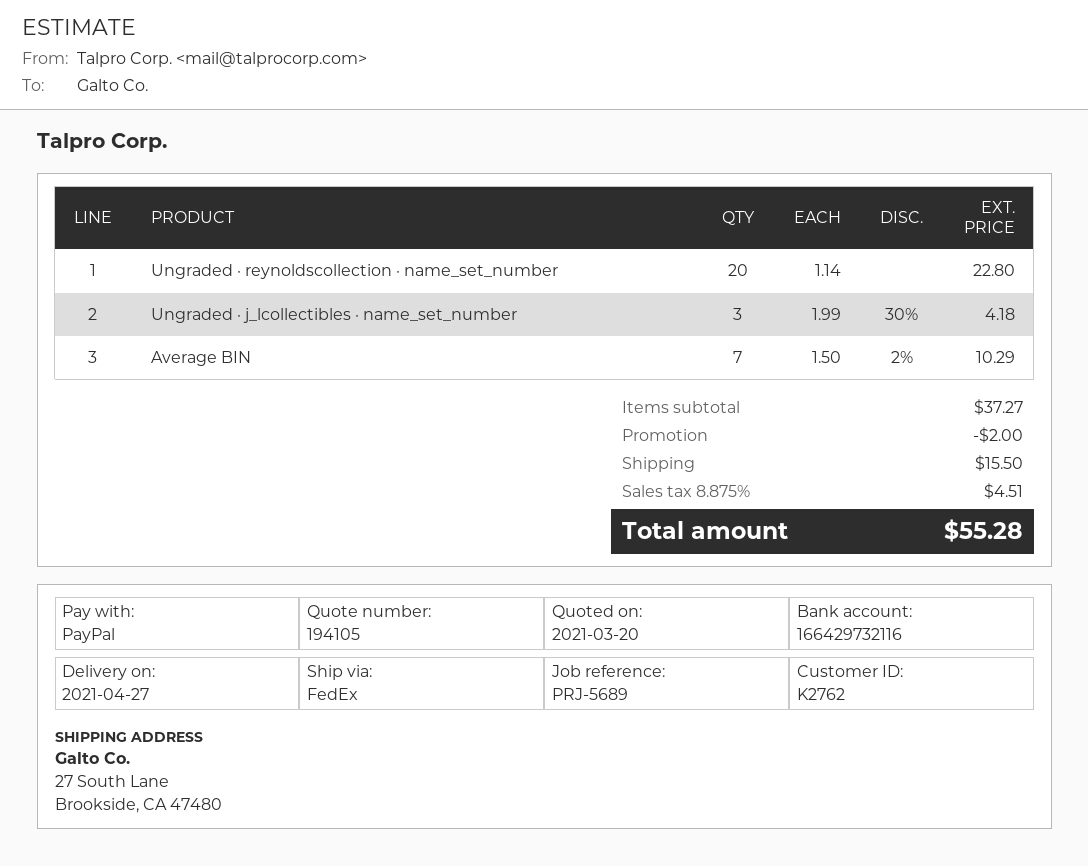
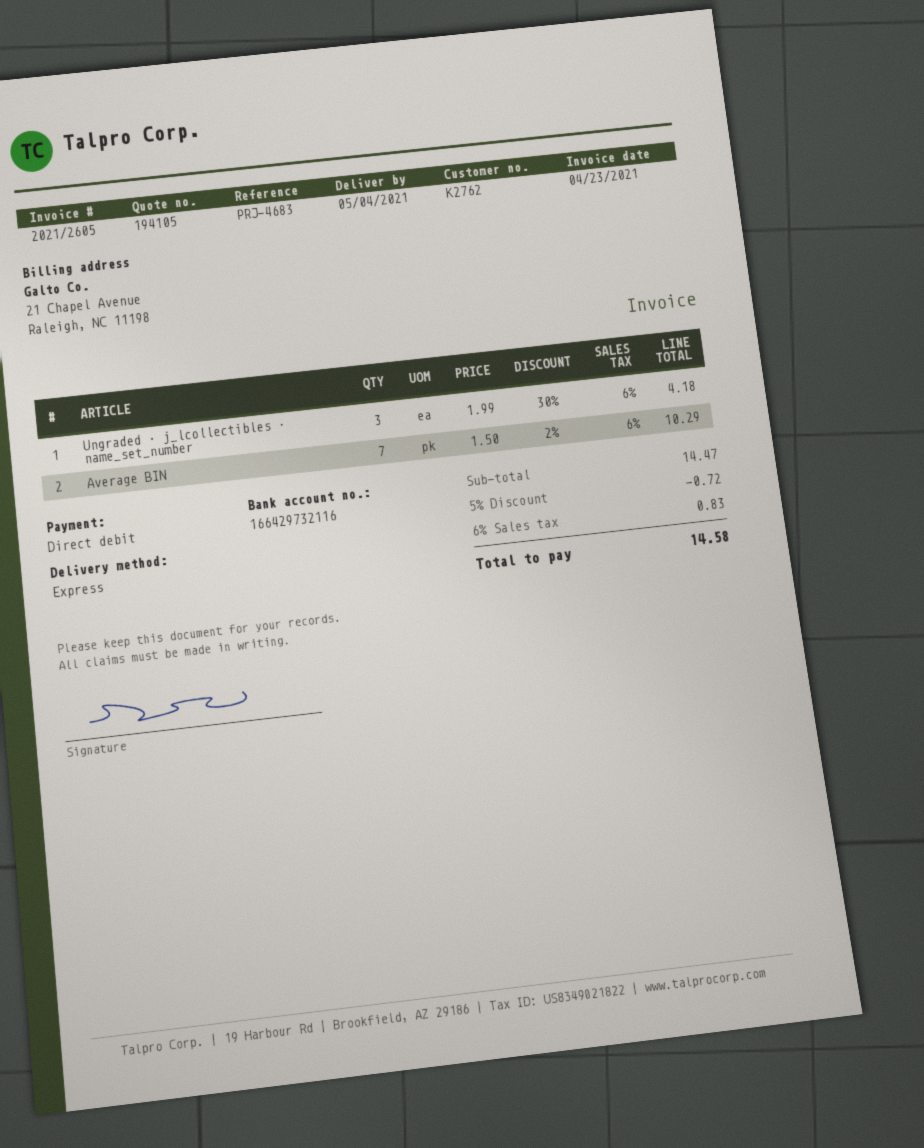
delivery date: 2021-04-27 -> 2021-05-04
reference: PRJ-5689 -> PRJ-4683
payment method: PayPal -> direct debit
shipping method: FedEx -> express
Ungraded · reynoldscollection · name_set_number: 20 x 1.14 = 22.80 -> none
subtotal: 37.27 -> 14.47
discount: 2.00 -> 0.72
shipping: 15.50 -> none
tax: 8.875% = 4.51 -> 6% = 0.83
total: 55.28 -> 14.58

